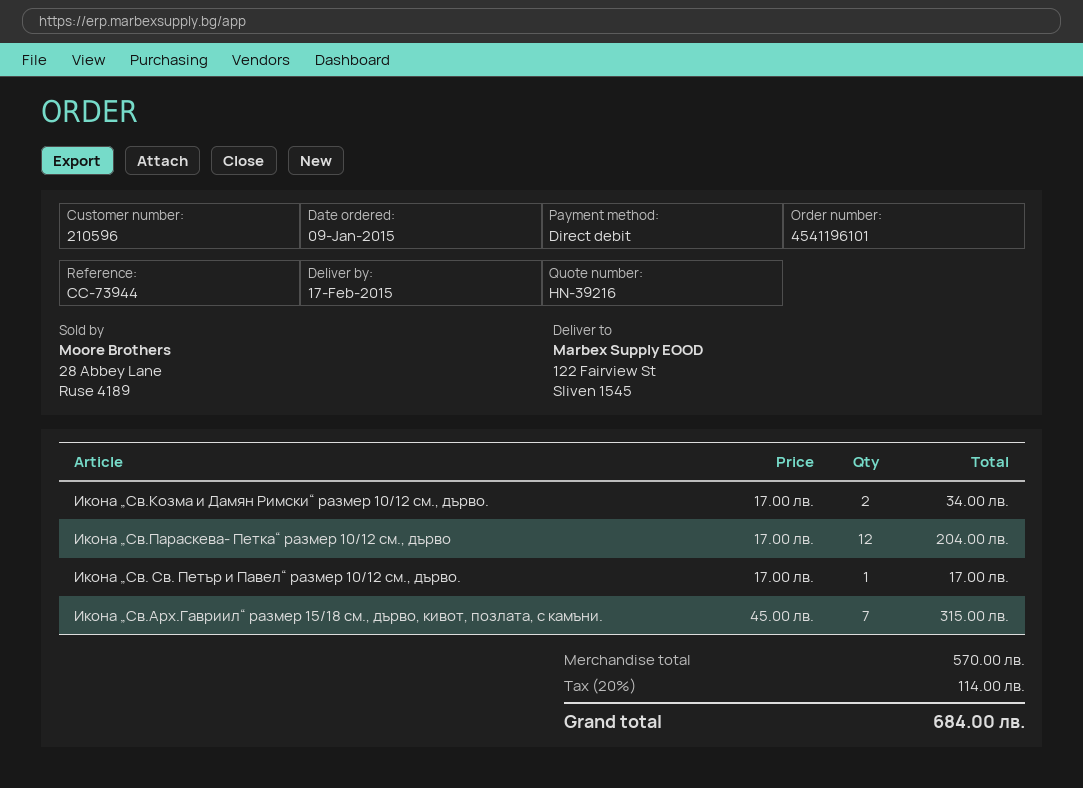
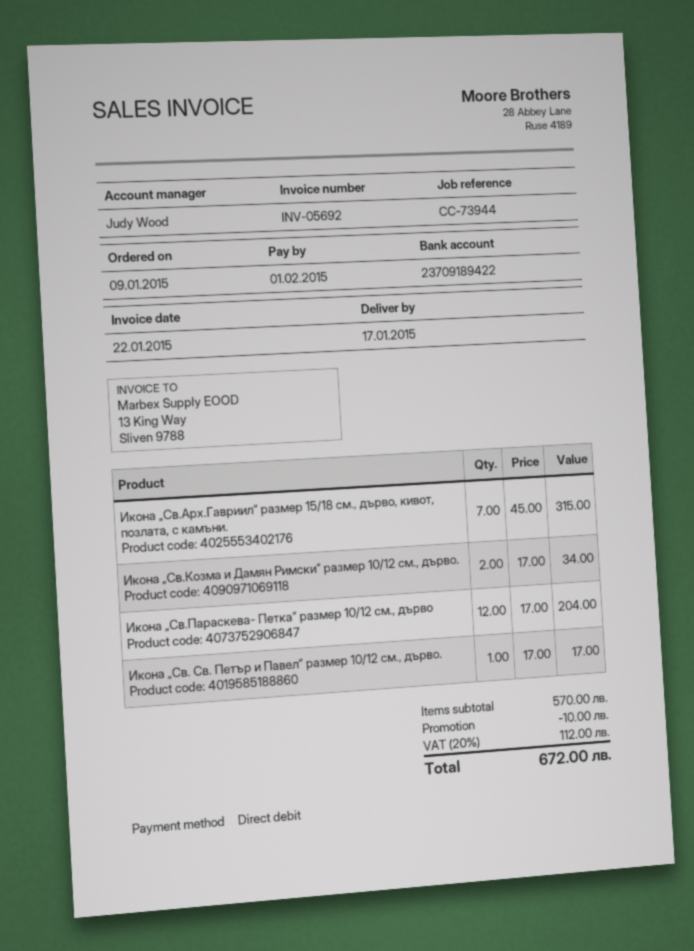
delivery date: 2015-02-17 -> 2015-01-17
discount: none -> 10.00
tax: 20% = 114.00 -> 20% = 112.00
total: 684.00 -> 672.00

